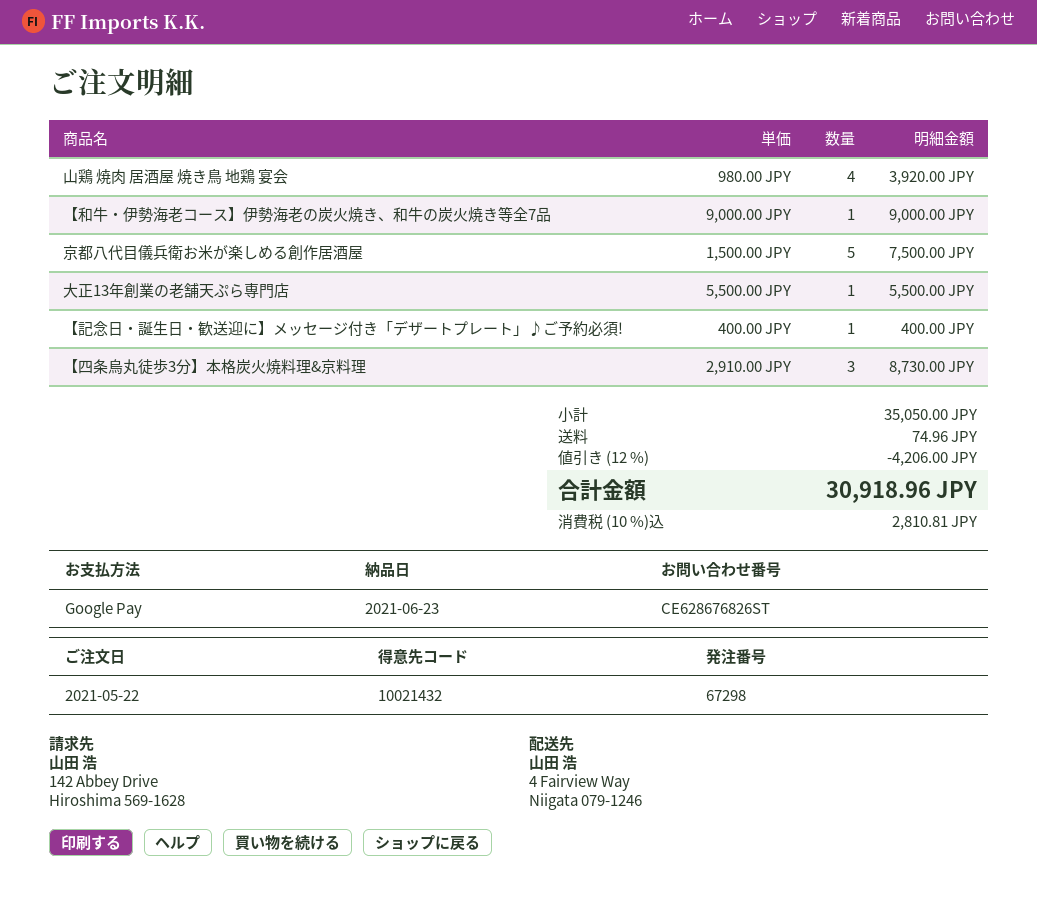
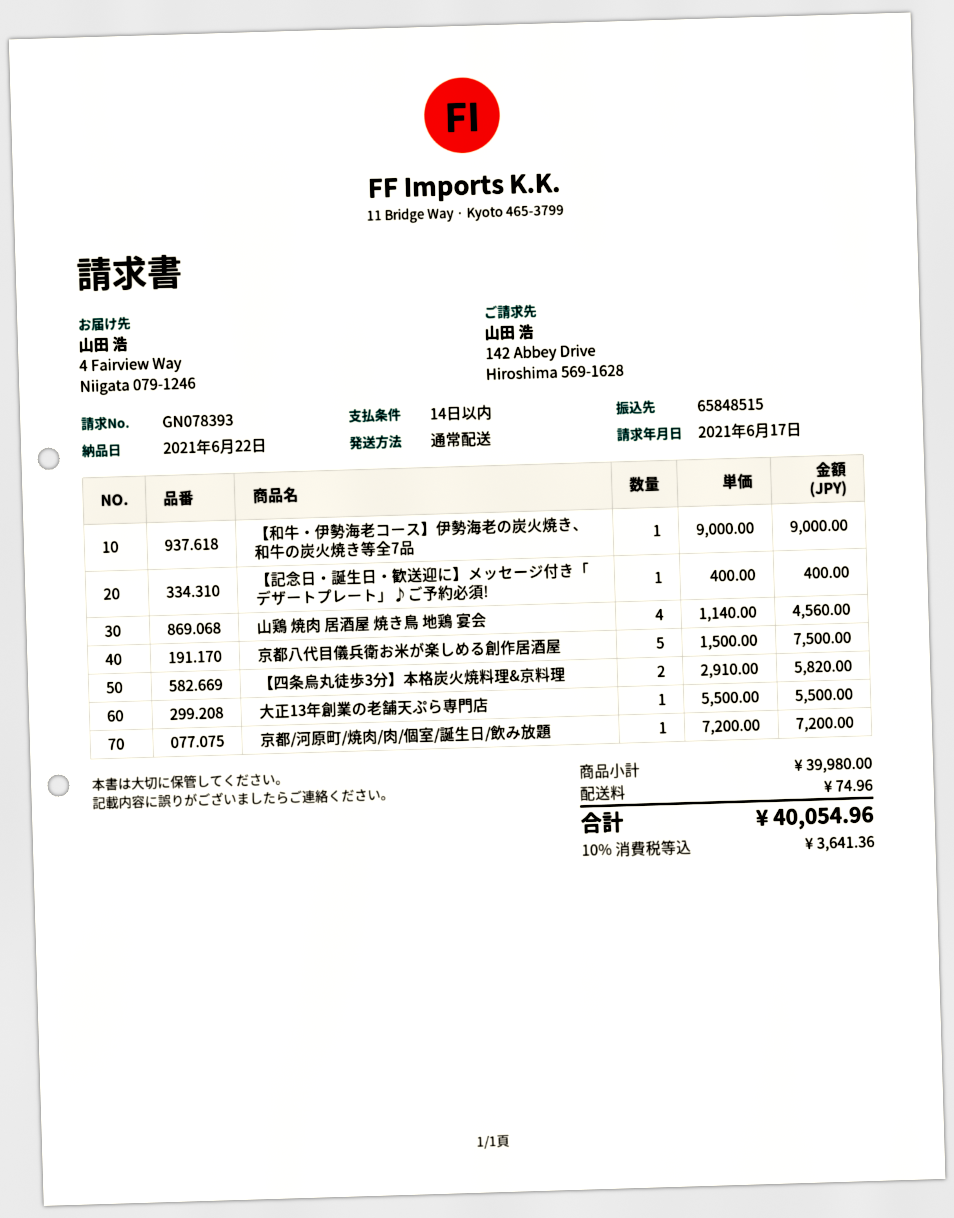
delivery date: 2021-06-23 -> 2021-06-22
山鶏 焼肉 居酒屋 焼き鳥 地鶏 宴会: 4 x 980.00 = 3920.00 -> 4 x 1140.00 = 4560.00
【四条烏丸徒歩3分】本格炭火焼料理&京料理: 3 x 2910.00 = 8730.00 -> 2 x 2910.00 = 5820.00
京都/河原町/焼肉/肉/個室/誕生日/飲み放題: none -> 1 x 7200.00 = 7200.00
subtotal: 35050.00 -> 39980.00
discount: 12% = 4206.00 -> none
tax: 10% = 2810.81 -> 10% = 3641.36
total: 30918.96 -> 40054.96

